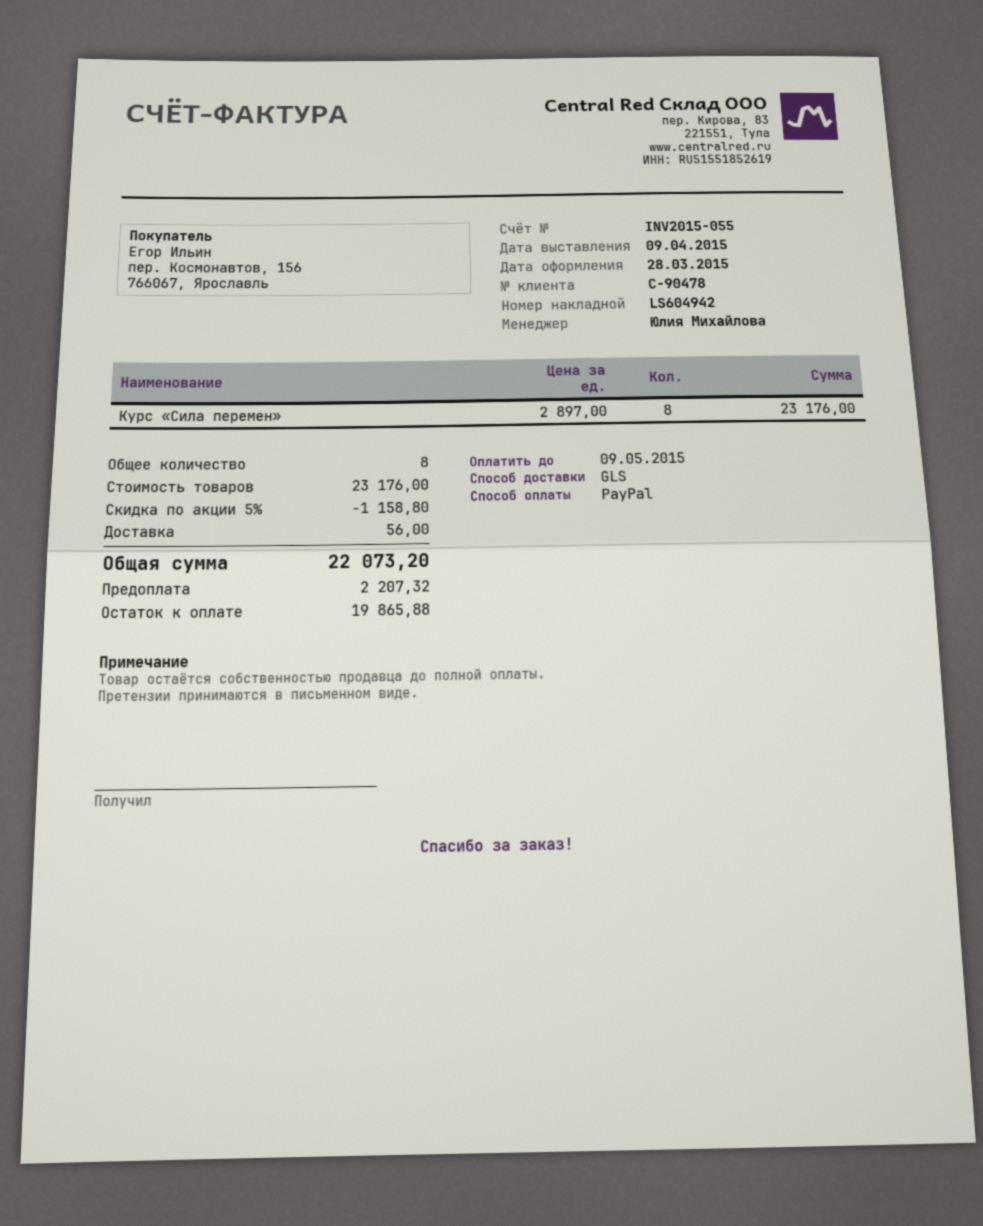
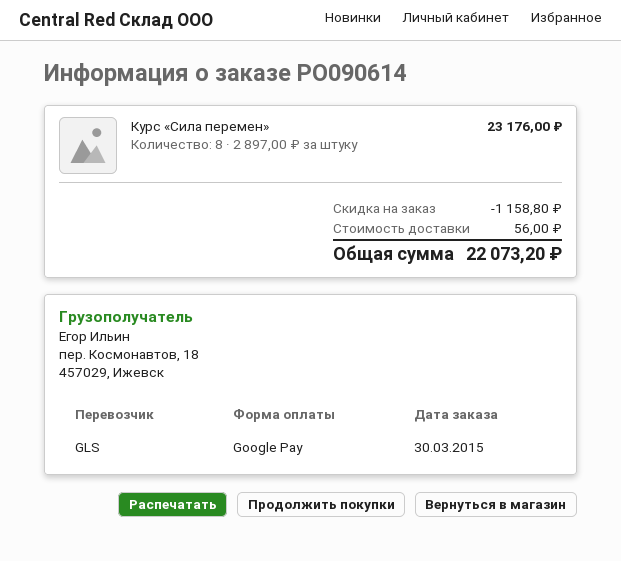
order date: 2015-03-28 -> 2015-03-30
payment method: PayPal -> Google Pay

